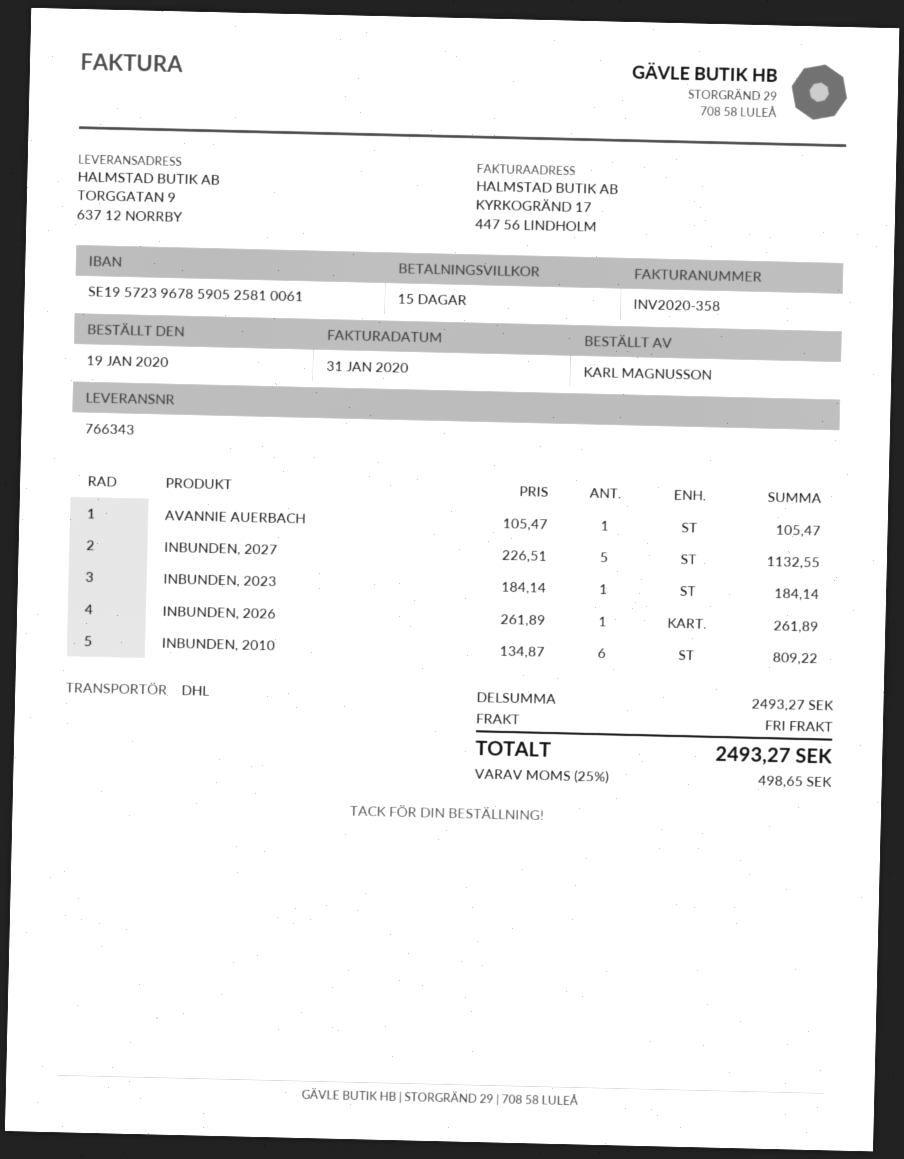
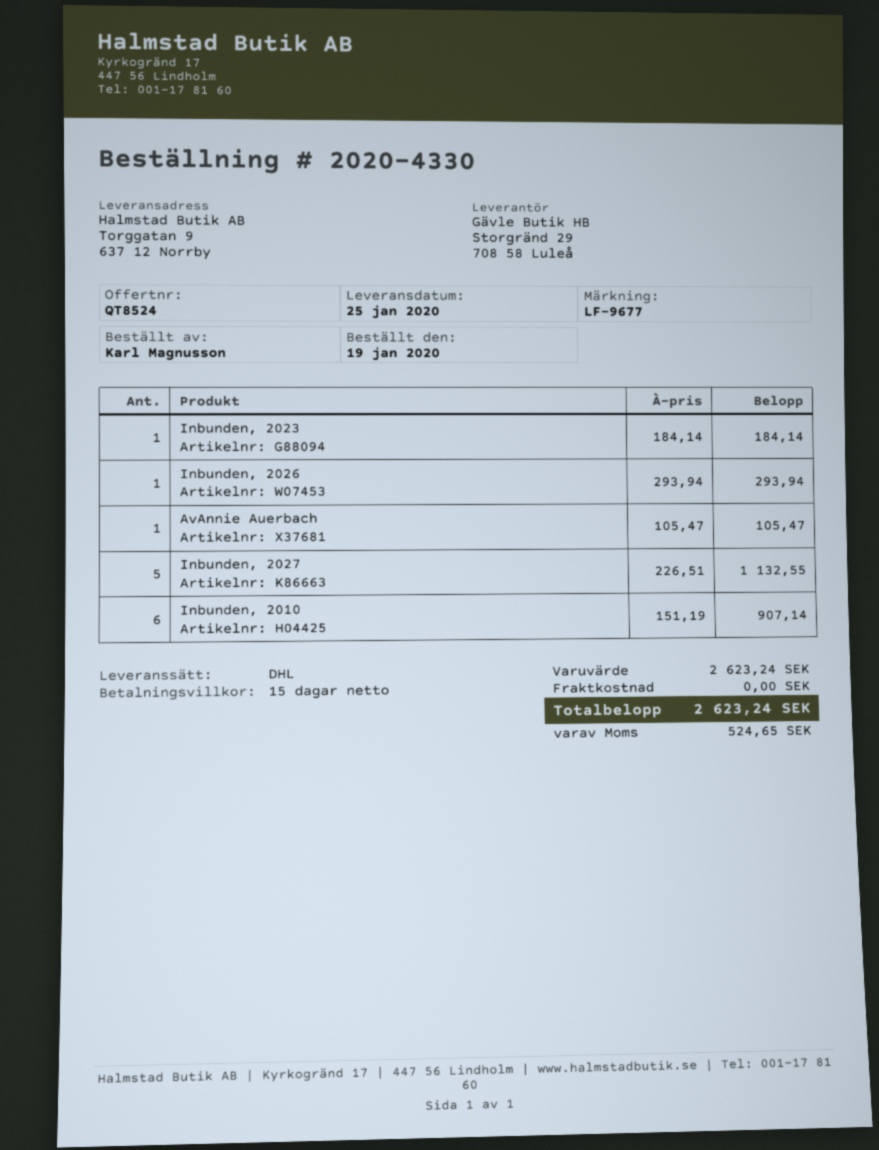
INBUNDEN, 2026: 1 x 261.89 = 261.89 -> 1 x 293.94 = 293.94
INBUNDEN, 2010: 6 x 134.87 = 809.22 -> 6 x 151.19 = 907.14
subtotal: 2493.27 -> 2623.24
tax: 498.65 -> 524.65
total: 2493.27 -> 2623.24

